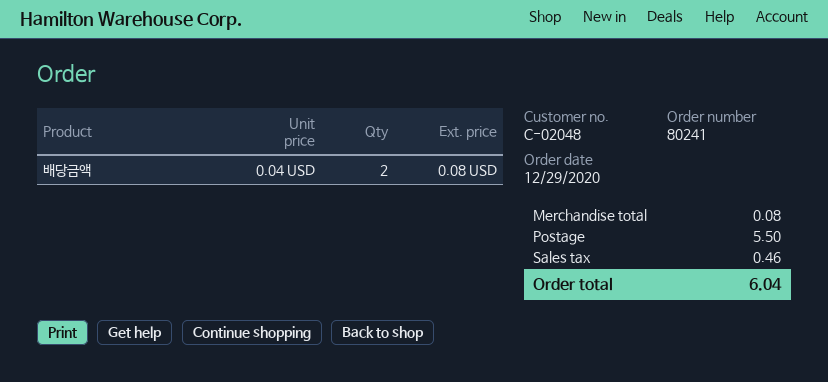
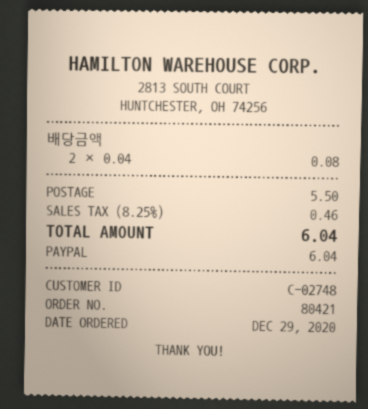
order number: 80241 -> 80421
customer number: C-02048 -> C-02748

